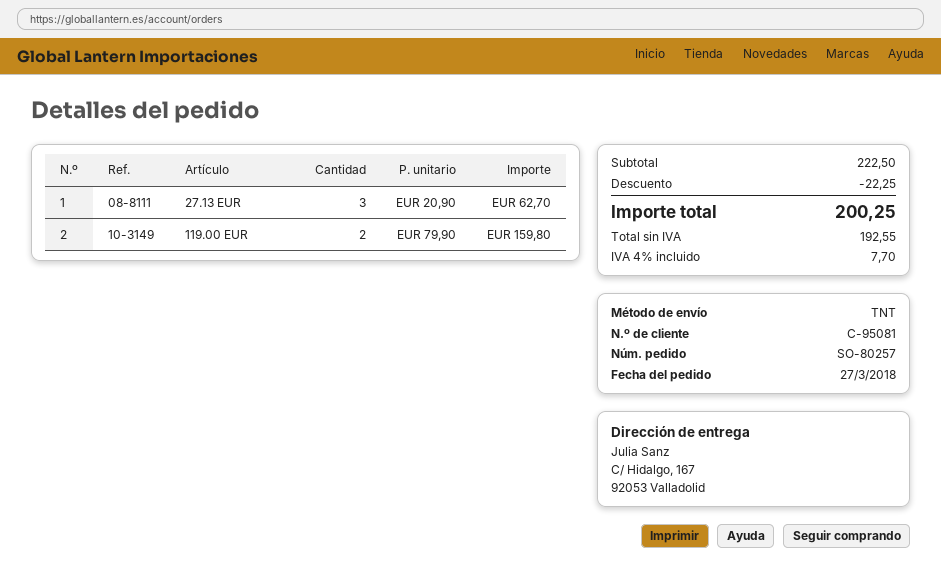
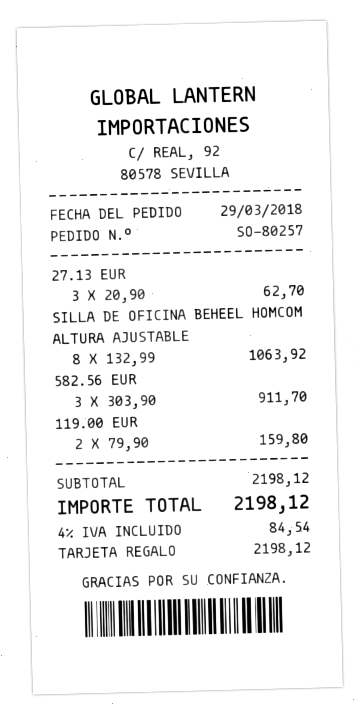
order date: 2018-03-27 -> 2018-03-29
SILLA DE OFICINA BEHEEL HOMCOM ALTURA AJUSTABLE: none -> 8 x 132.99 = 1063.92
582.56 EUR: none -> 3 x 303.90 = 911.70
subtotal: 222.50 -> 2198.12
discount: 22.25 -> none
tax: 4% = 7.70 -> 4% = 84.54
total: 200.25 -> 2198.12

